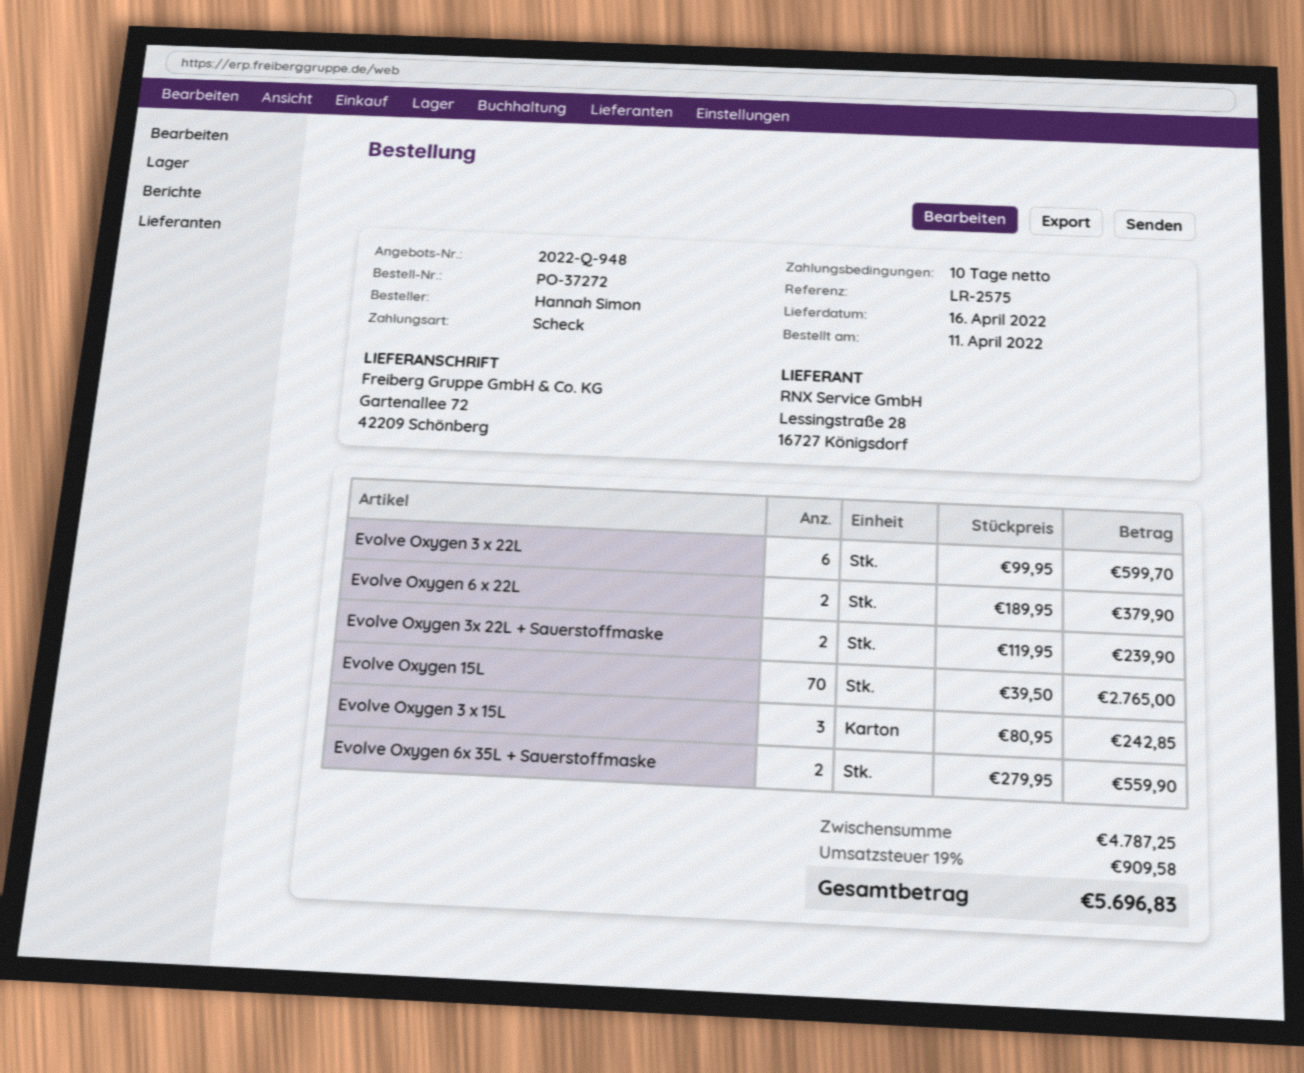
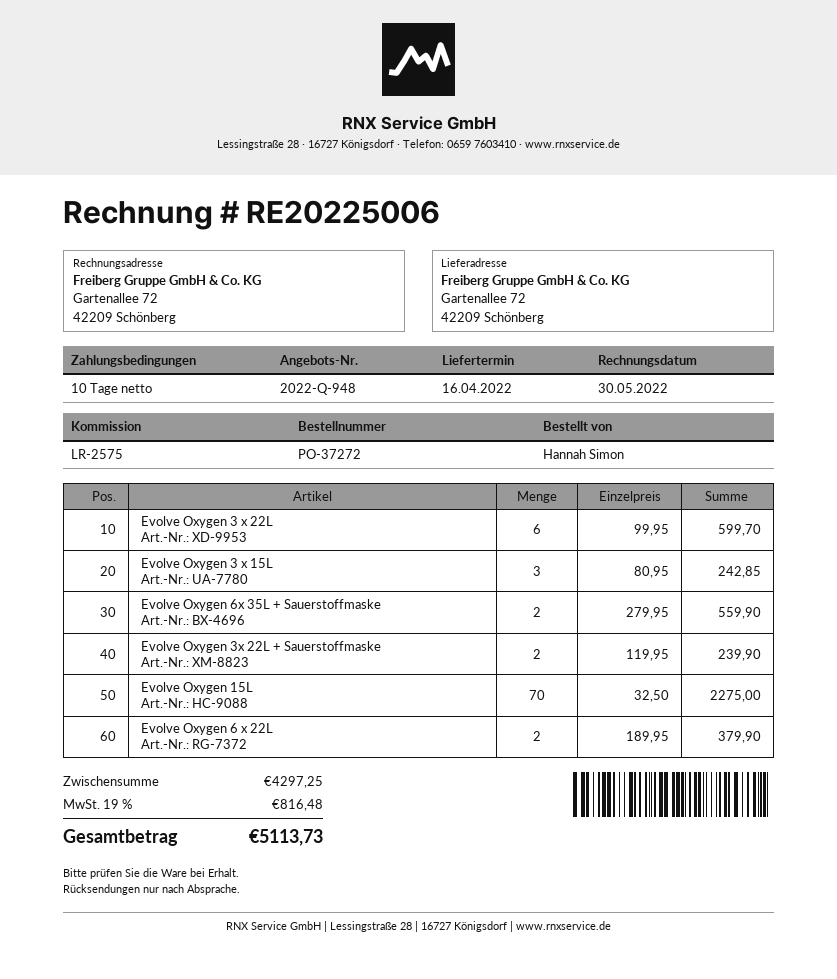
Evolve Oxygen 15L: 70 x 39.50 = 2765.00 -> 70 x 32.50 = 2275.00
subtotal: 4787.25 -> 4297.25
tax: 19% = 909.58 -> 19% = 816.48
total: 5696.83 -> 5113.73

